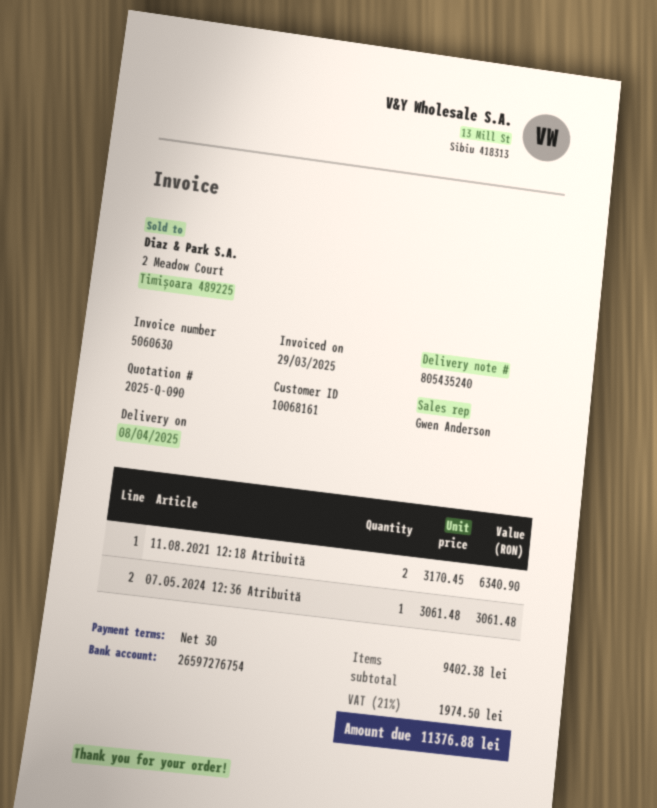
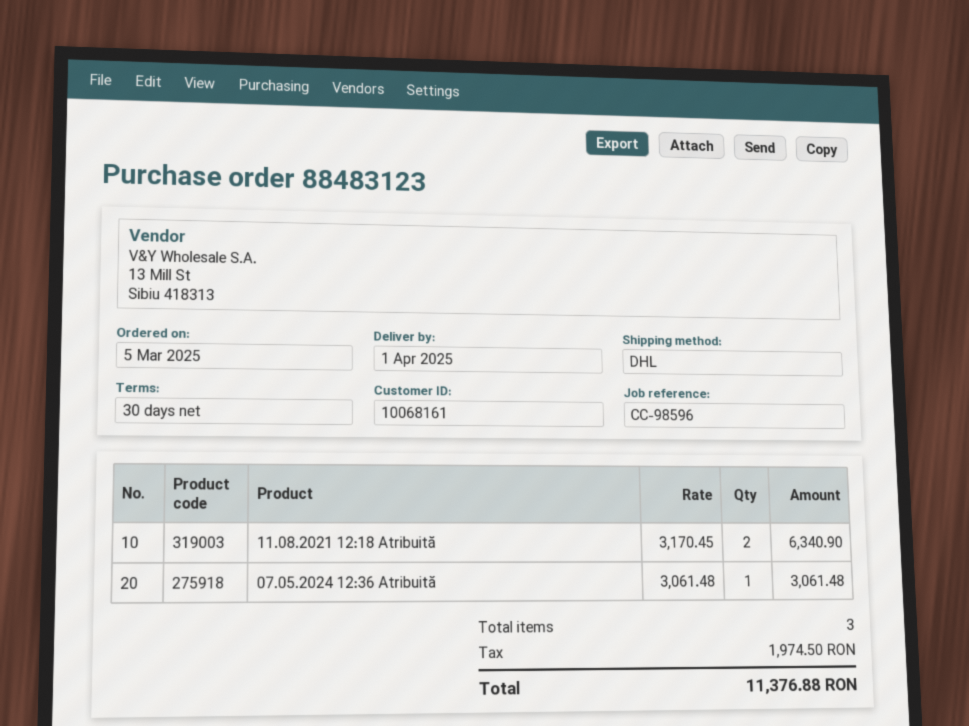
delivery date: 2025-04-08 -> 2025-04-01

